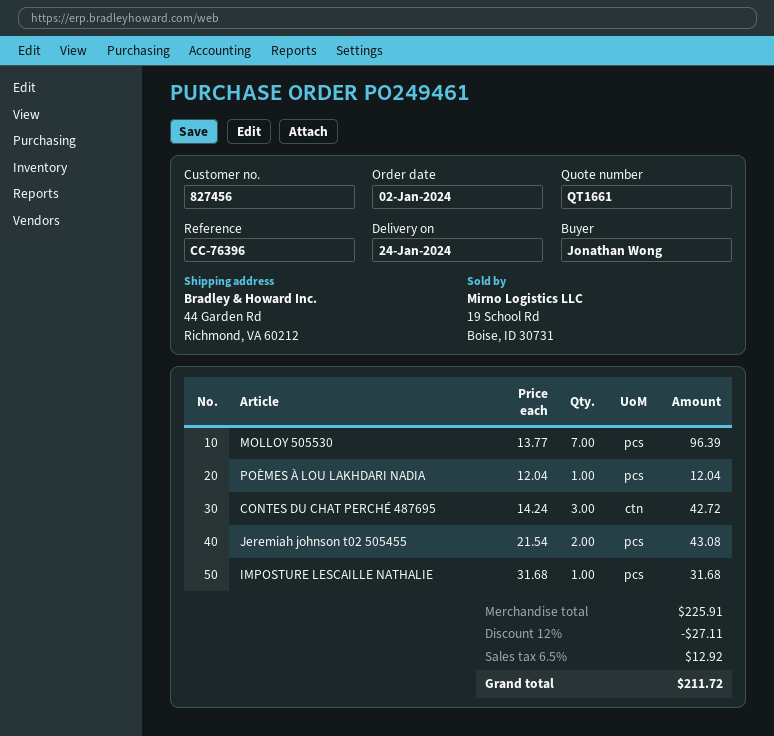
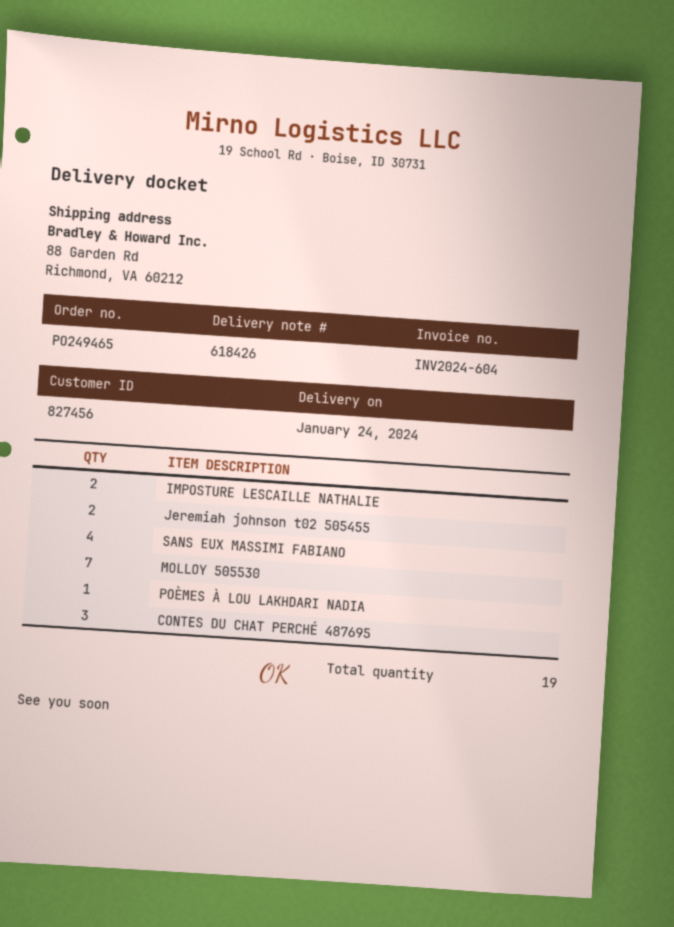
order number: PO249461 -> PO249465
ship to: 44 Garden Rd, Richmond, VA 60212 -> 88 Garden Rd, Richmond, VA 60212
IMPOSTURE LESCAILLE NATHALIE: 1 -> 2
SANS EUX MASSIMI FABIANO: none -> 4

